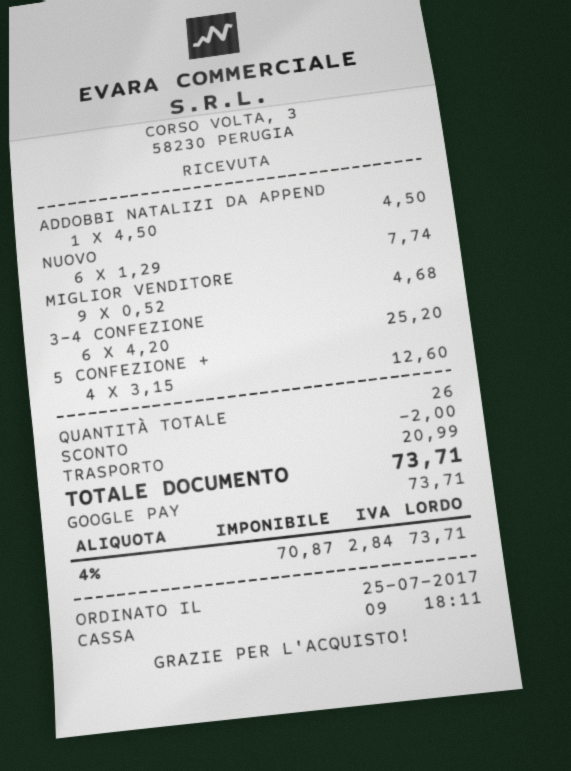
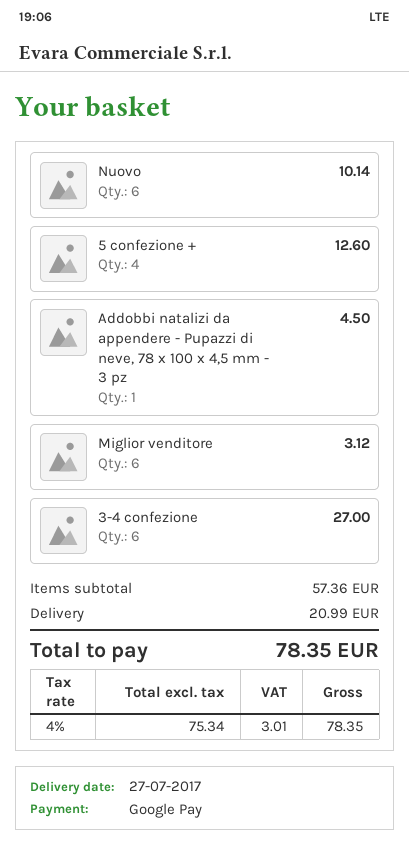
NUOVO: 6 for 7.74 -> 6 for 10.14
MIGLIOR VENDITORE: 9 for 4.68 -> 6 for 3.12
3-4 CONFEZIONE: 6 for 25.20 -> 6 for 27.00
discount: 2.00 -> none
net: 70.87 -> 75.34
tax: 4% = 2.84 -> 4% = 3.01
total: 73.71 -> 78.35

